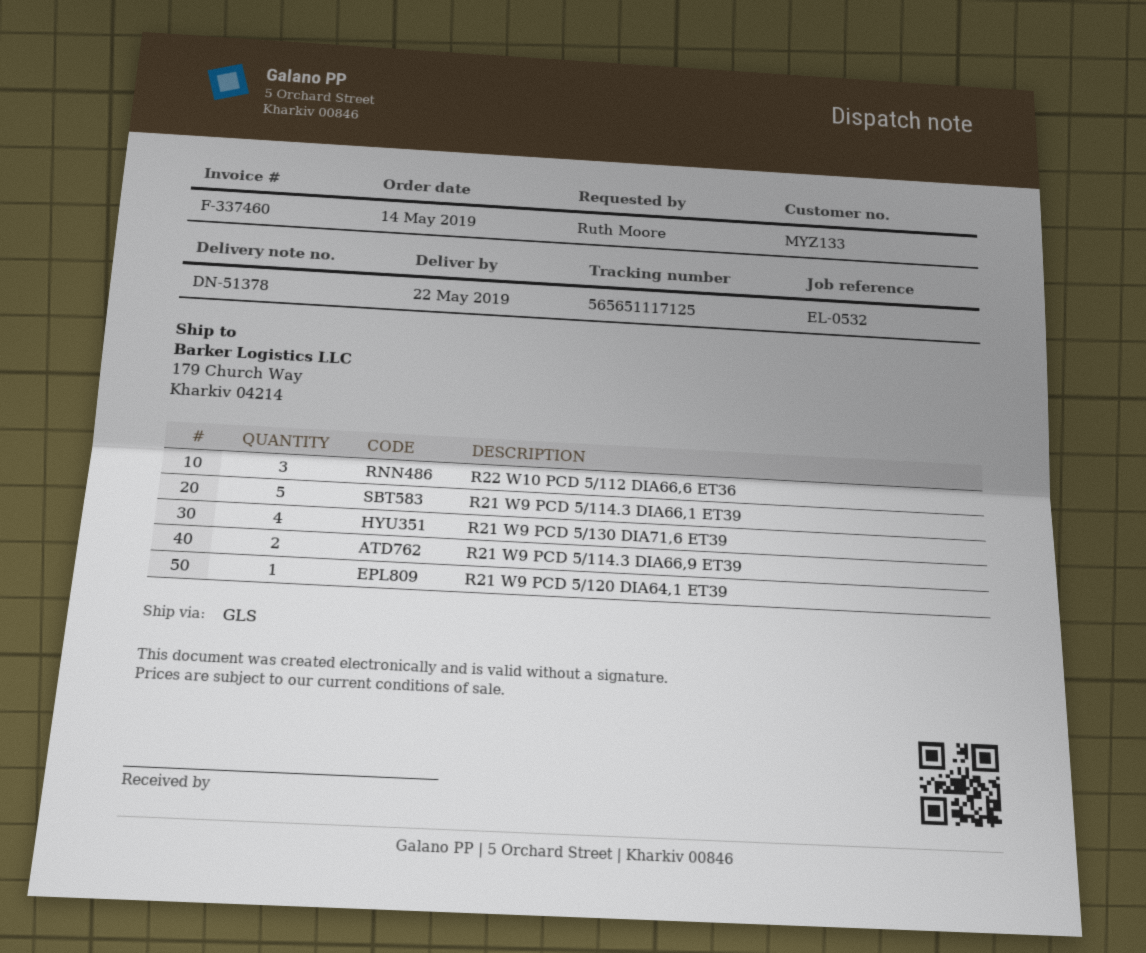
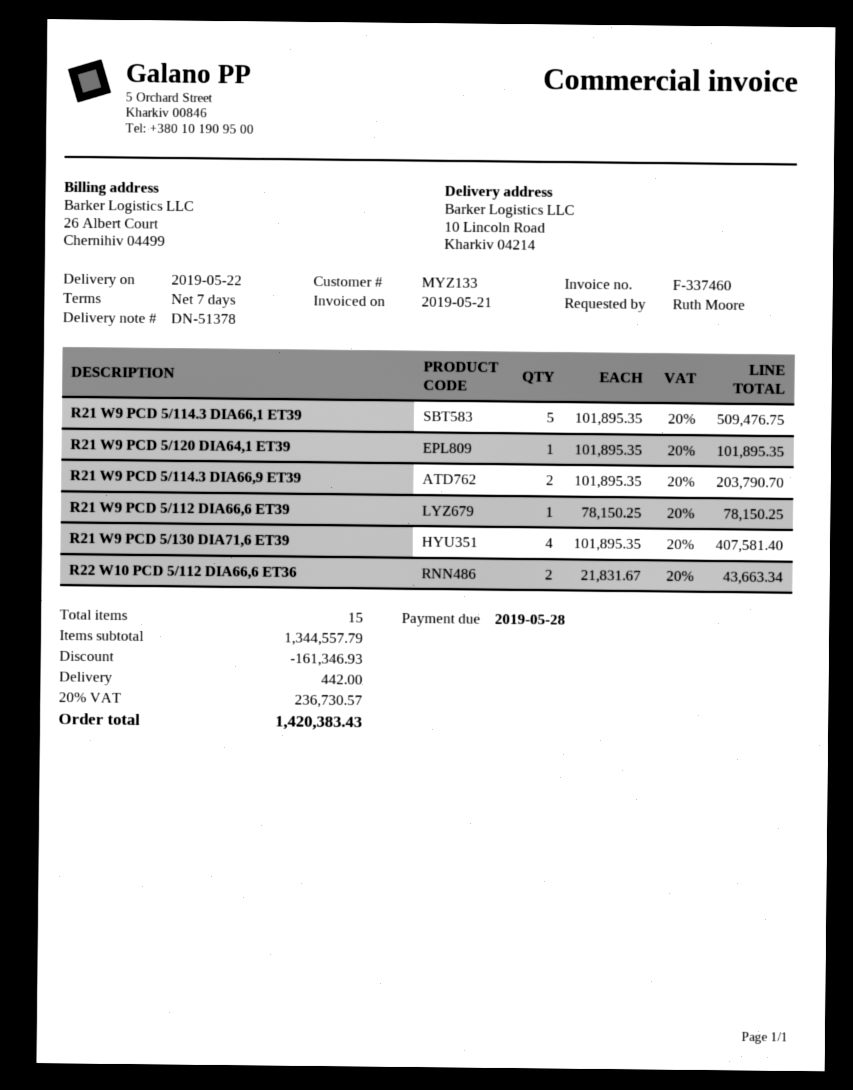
ship to: 179 Church Way, Kharkiv 04214 -> 10 Lincoln Road, Kharkiv 04214
R22 W10 PCD 5/112 DIA66,6 ET36: 3 -> 2
R21 W9 PCD 5/112 DIA66,6 ET39: none -> 1

